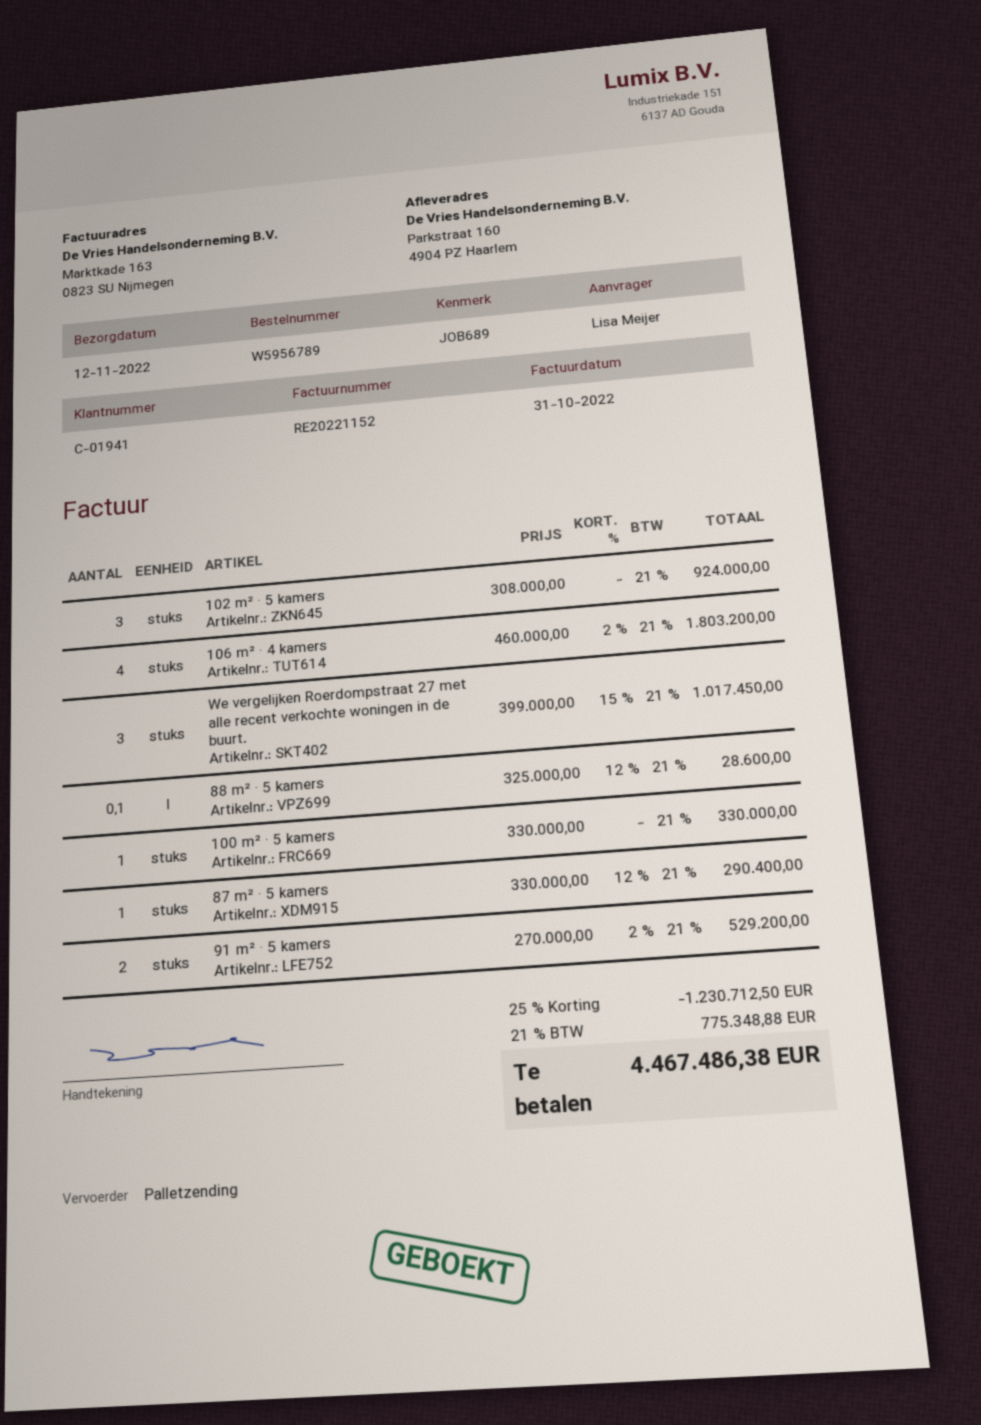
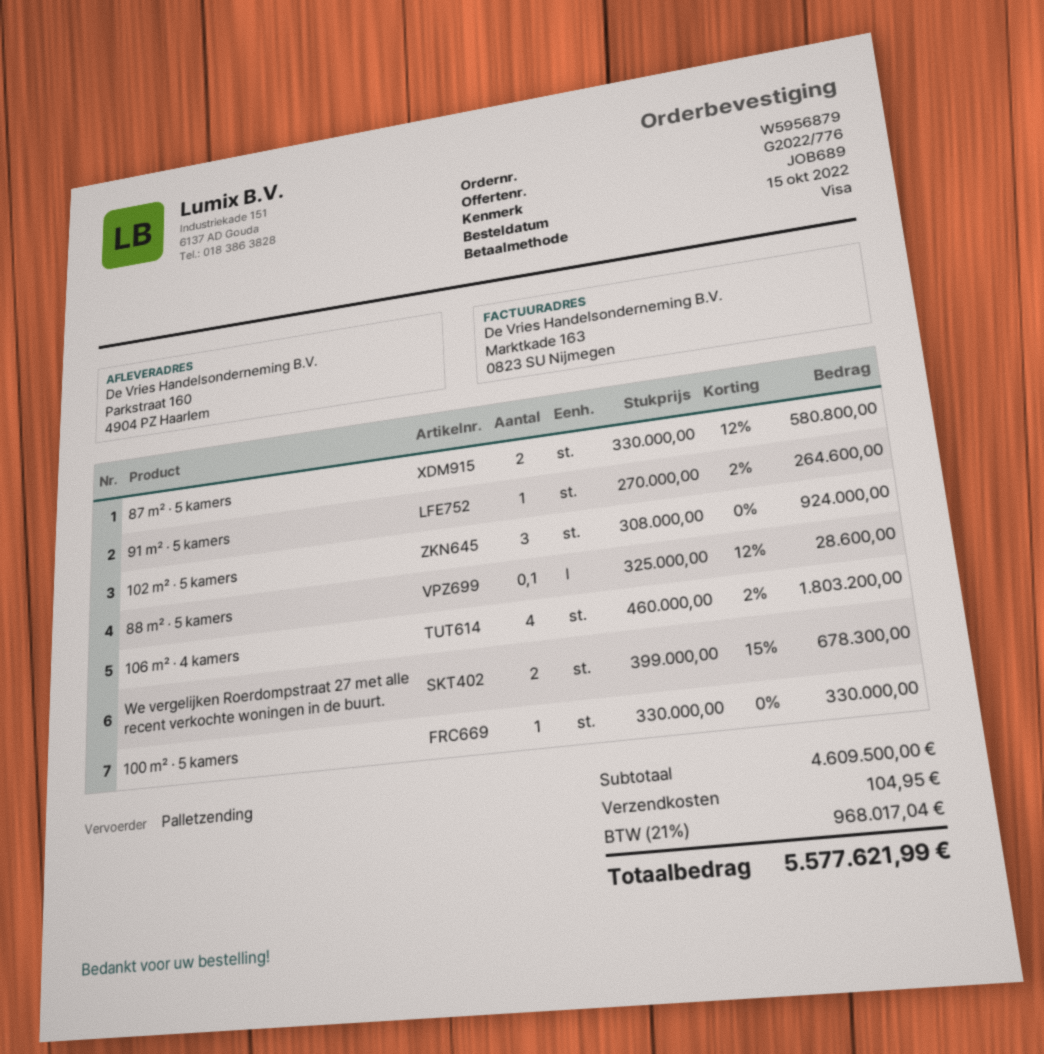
order number: W5956789 -> W5956879
We vergelijken Roerdompstraat 27 met alle recent verkochte woningen in de buurt.: 3 x 399000.00 - 15% = 1017450.00 -> 2 x 399000.00 - 15% = 678300.00
87 m² · 5 kamers: 1 x 330000.00 - 12% = 290400.00 -> 2 x 330000.00 - 12% = 580800.00
91 m² · 5 kamers: 2 x 270000.00 - 2% = 529200.00 -> 1 x 270000.00 - 2% = 264600.00
discount: 25% = 1230712.50 -> none
shipping: none -> 104.95
tax: 21% = 775348.88 -> 21% = 968017.04
total: 4467486.38 -> 5577621.99

